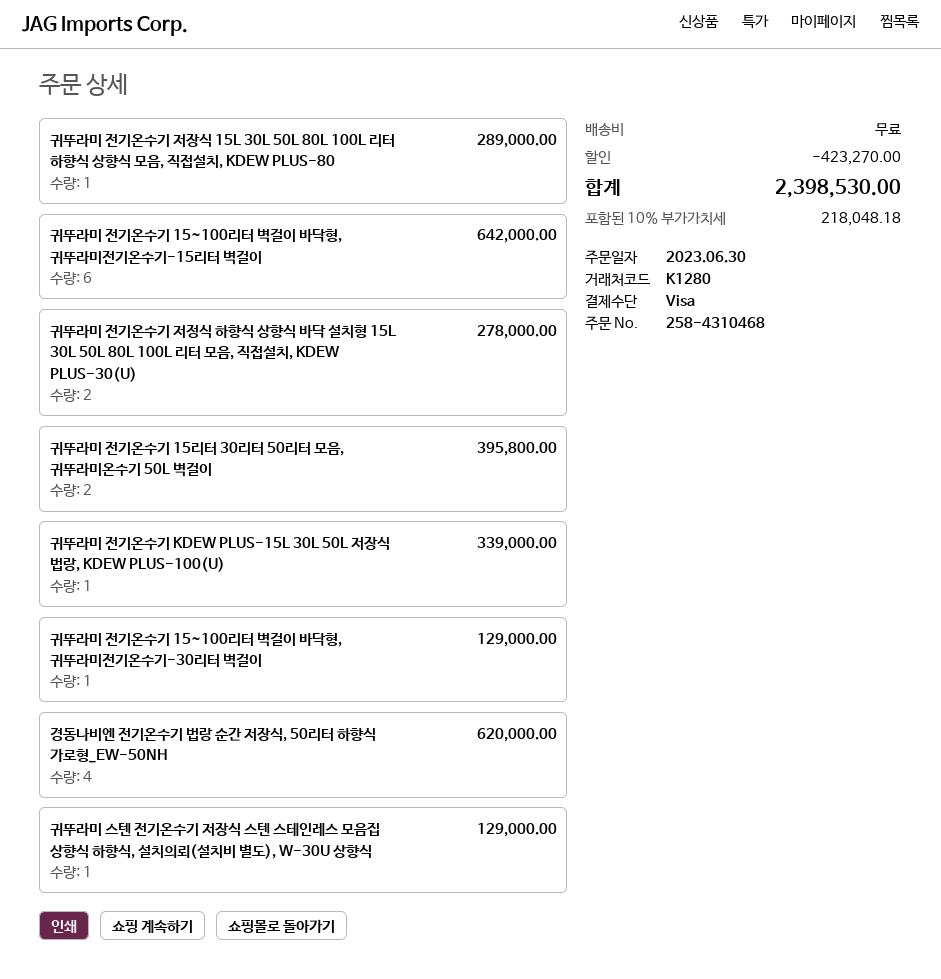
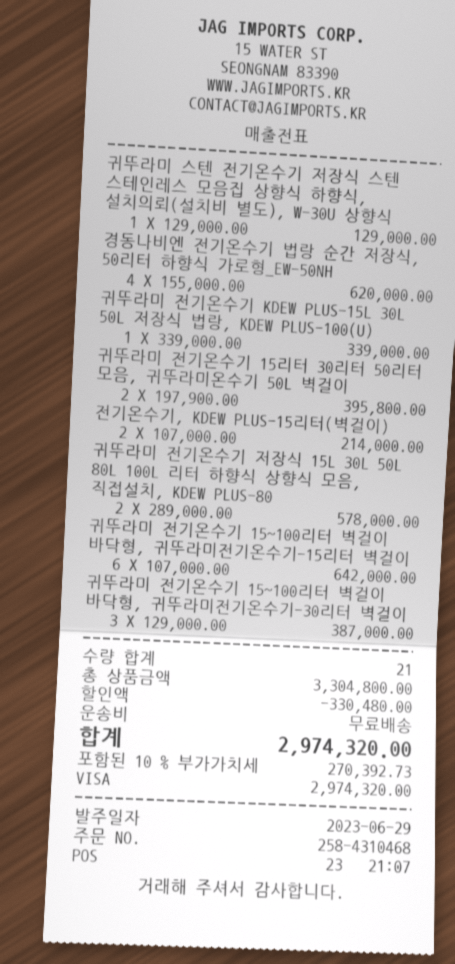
order date: 2023-06-30 -> 2023-06-29
귀뚜라미 전기온수기 저장식 15L 30L 50L 80L 100L 리터 하향식 상향식 모음, 직접설치, KDEW PLUS-80: 1 for 289000.00 -> 2 for 578000.00
귀뚜라미 전기온수기 저정식 하향식 상향식 바닥 설치형 15L 30L 50L 80L 100L 리터 모음, 직접설치, KDEW PLUS-30(U): 2 for 278000.00 -> none
귀뚜라미 전기온수기 15~100리터 벽걸이 바닥형, 귀뚜라미전기온수기-30리터 벽걸이: 1 for 129000.00 -> 3 for 387000.00
전기온수기, KDEW PLUS-15리터(벽걸이): none -> 2 for 214000.00
discount: 423270.00 -> 330480.00
tax: 10% = 218048.18 -> 10% = 270392.73
total: 2398530.00 -> 2974320.00

